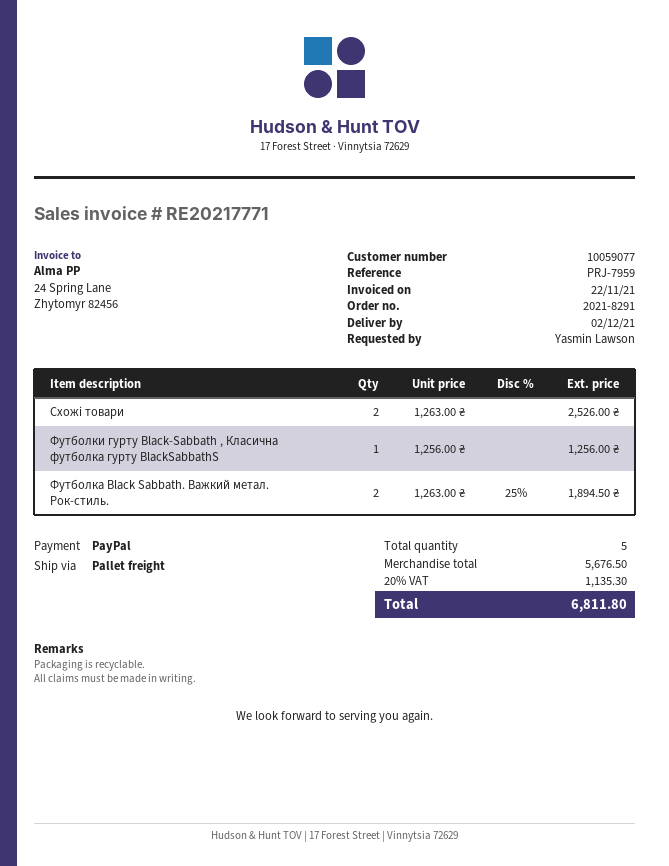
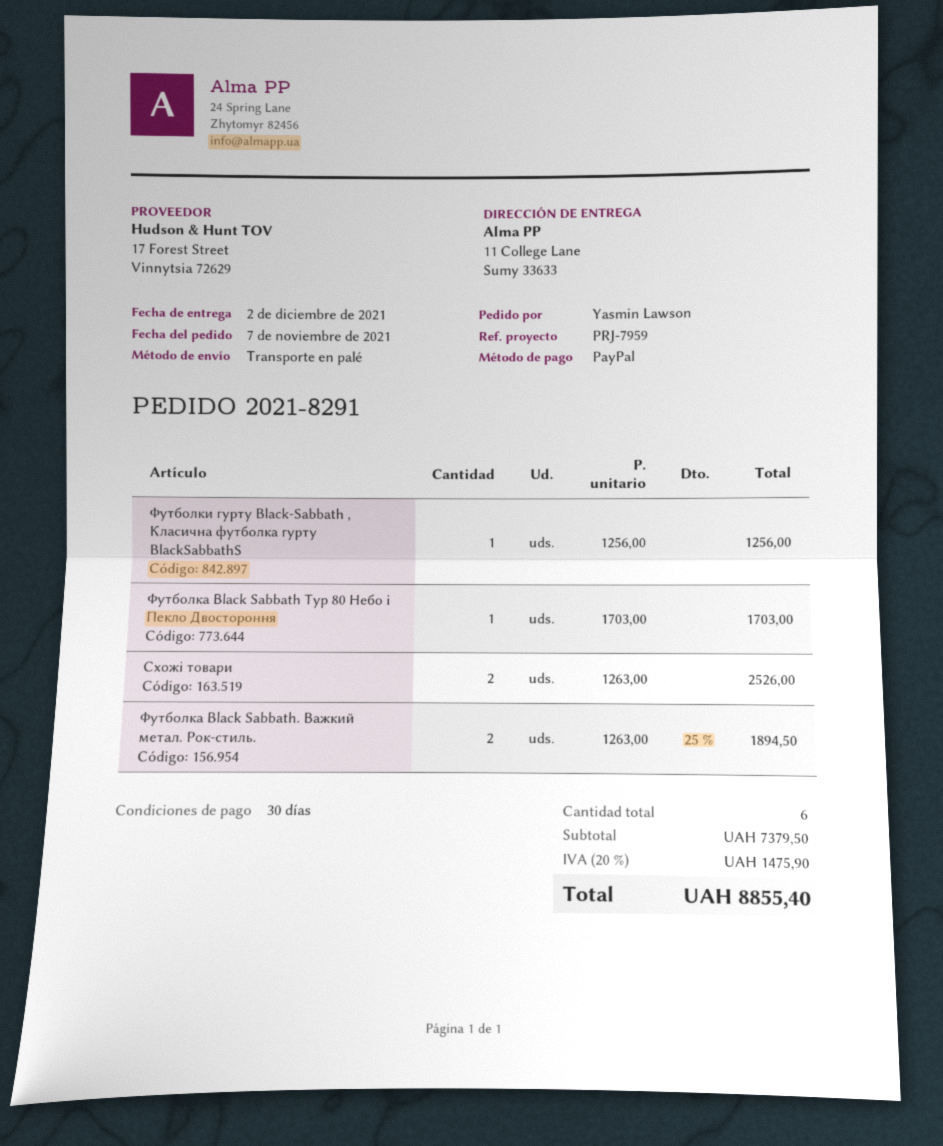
Футболка Black Sabbath Тур 80 Небо і Пекло Двостороння: none -> 1 x 1703.00 = 1703.00
total quantity: 5 -> 6
subtotal: 5676.50 -> 7379.50
tax: 20% = 1135.30 -> 20% = 1475.90
total: 6811.80 -> 8855.40

